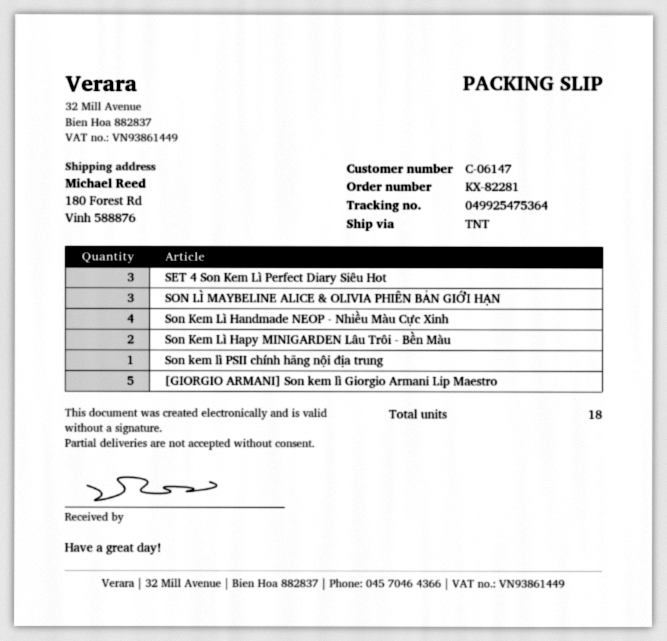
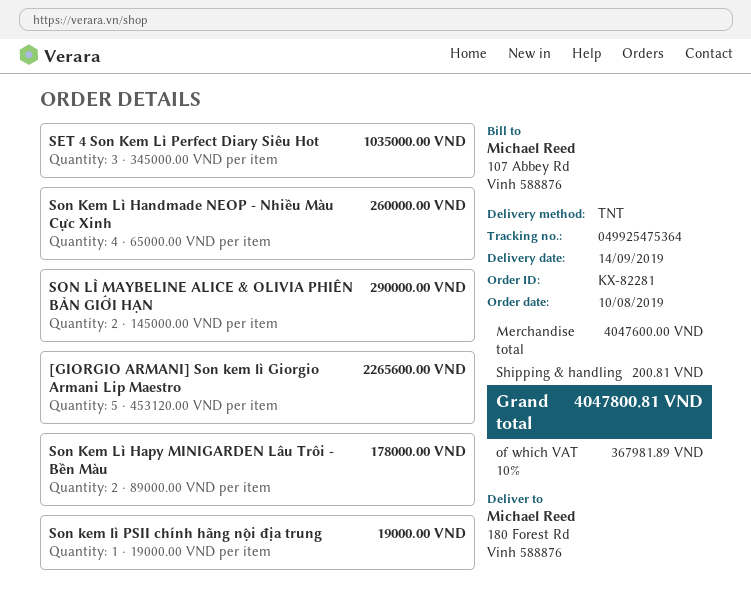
SON LÌ MAYBELINE ALICE & OLIVIA PHIÊN BẢN GIỚI HẠN: 3 -> 2

